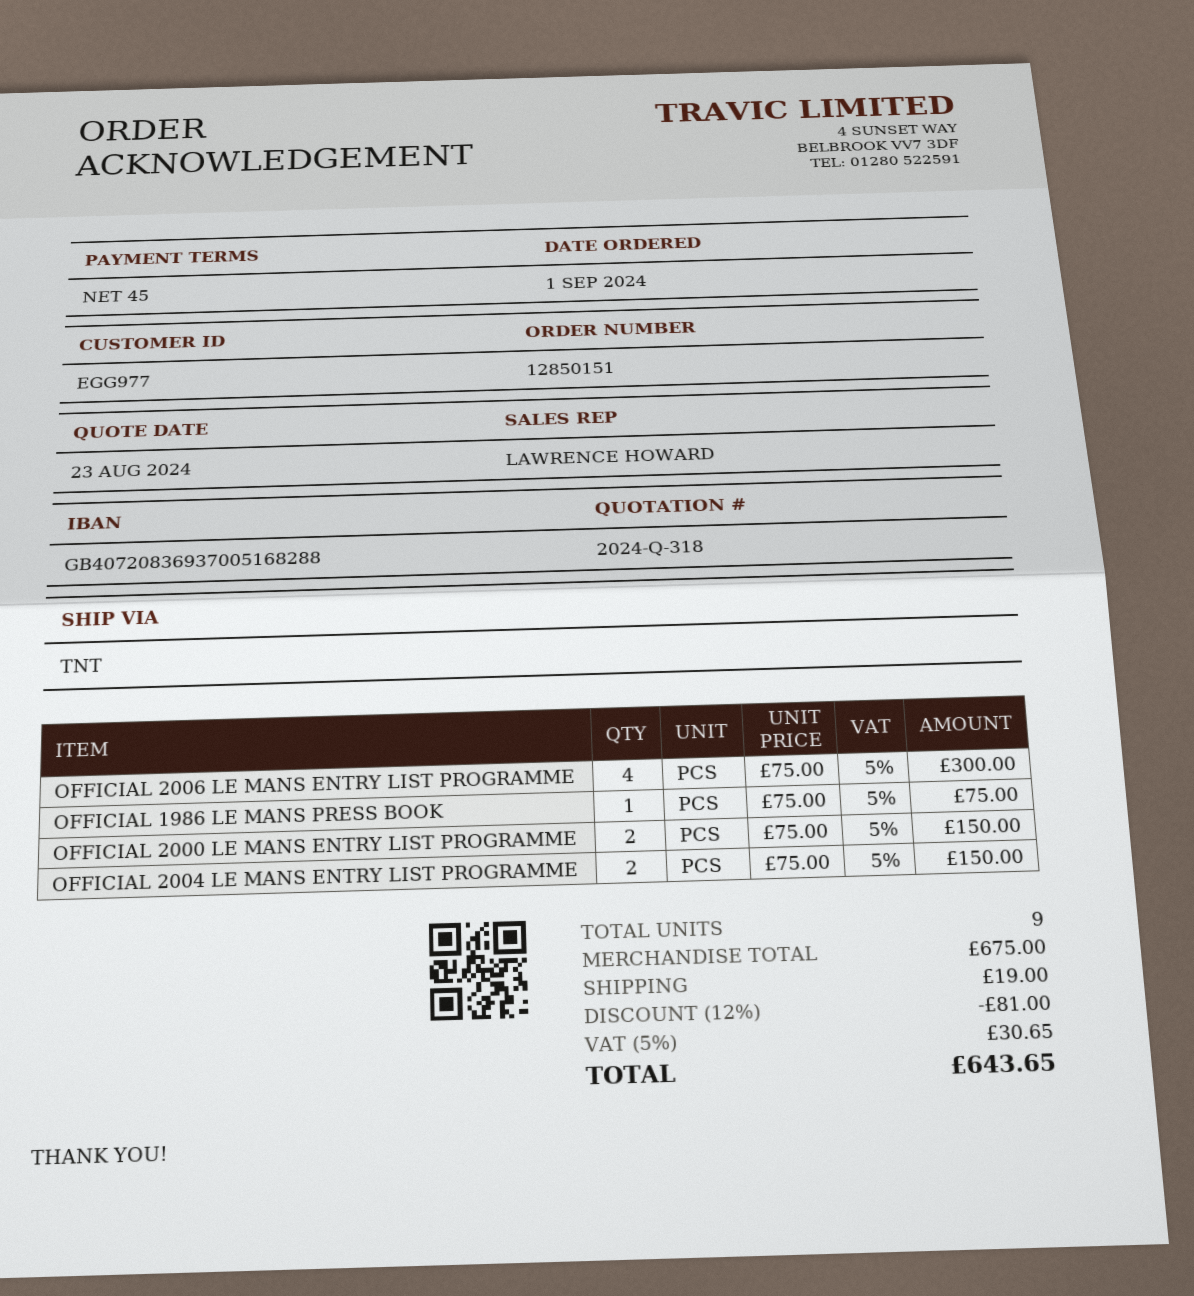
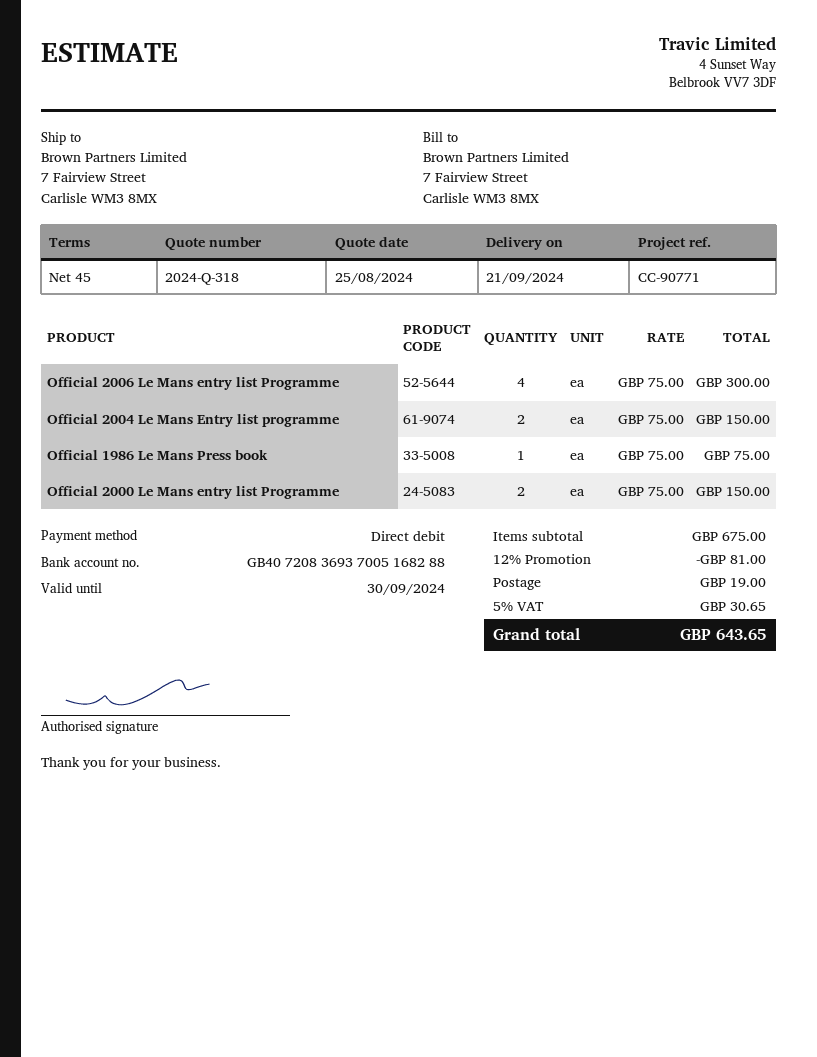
quote date: 2024-08-23 -> 2024-08-25

